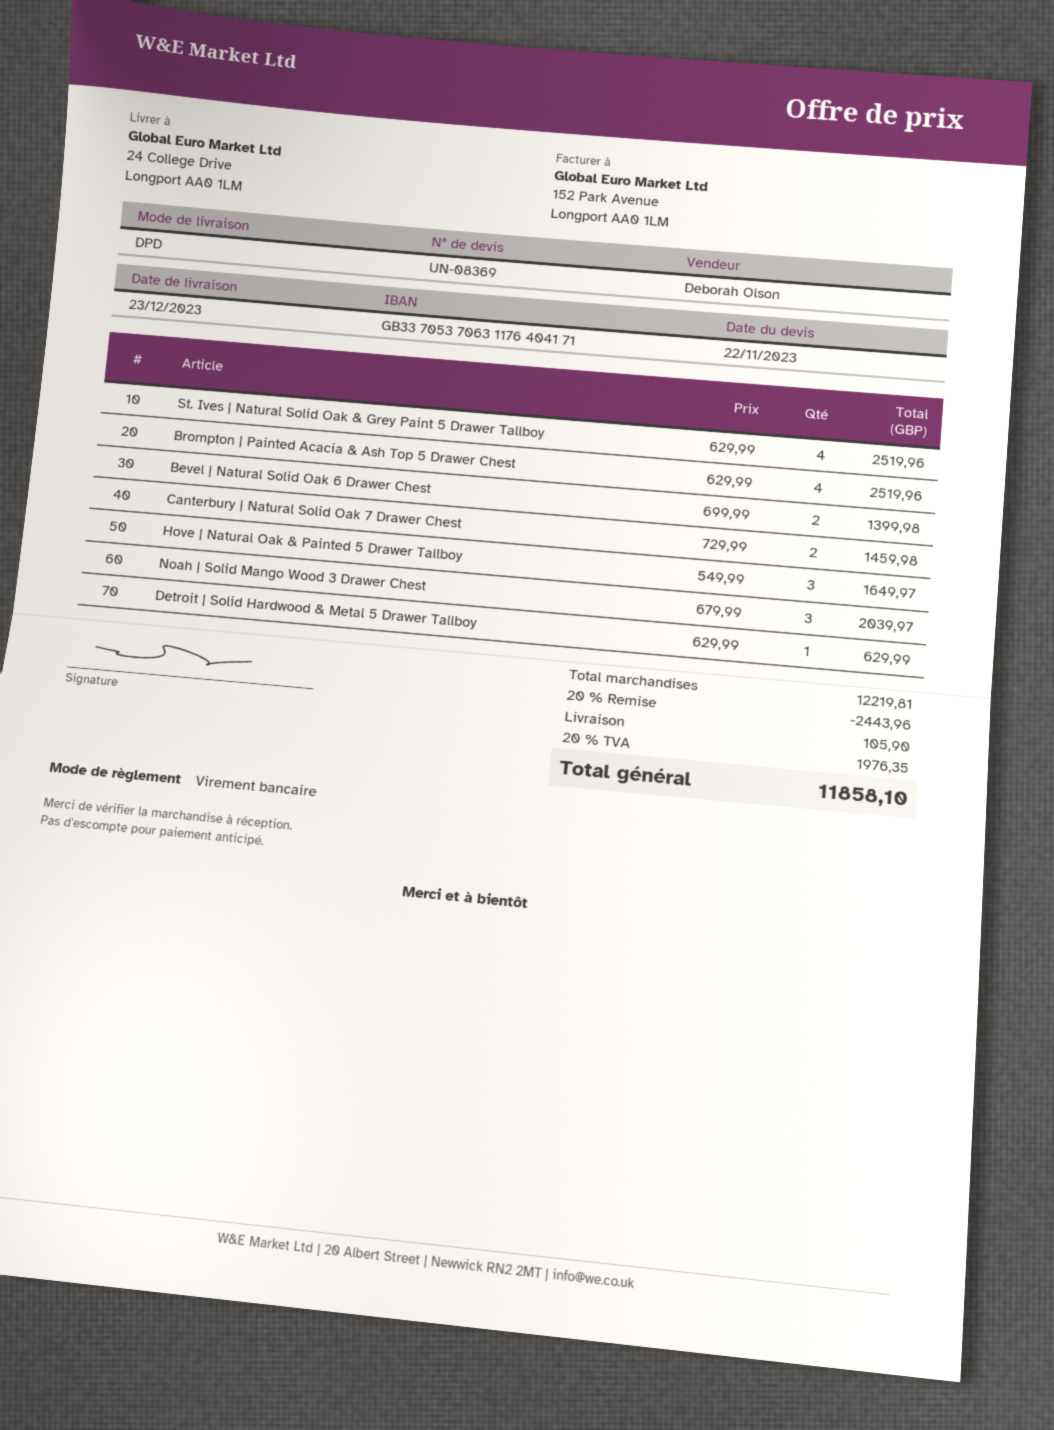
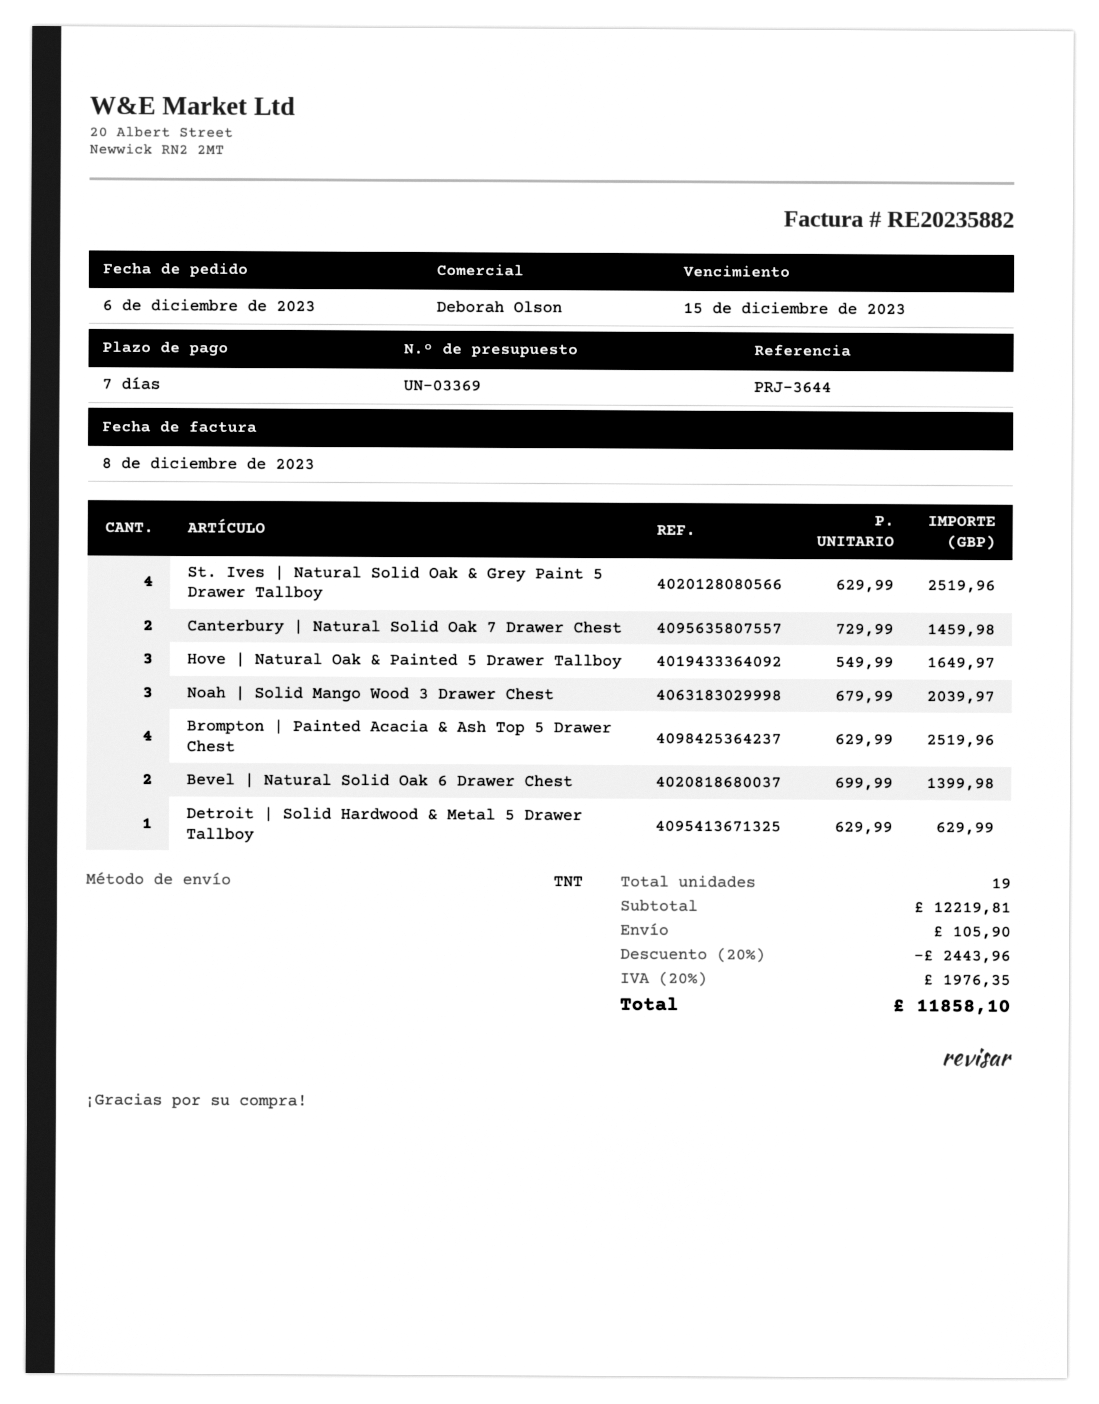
quote number: UN-08369 -> UN-03369
shipping method: DPD -> TNT

